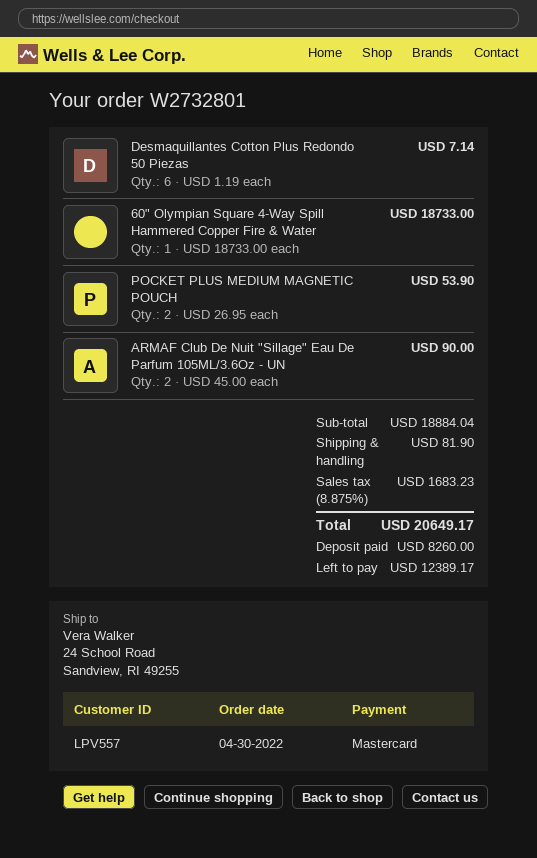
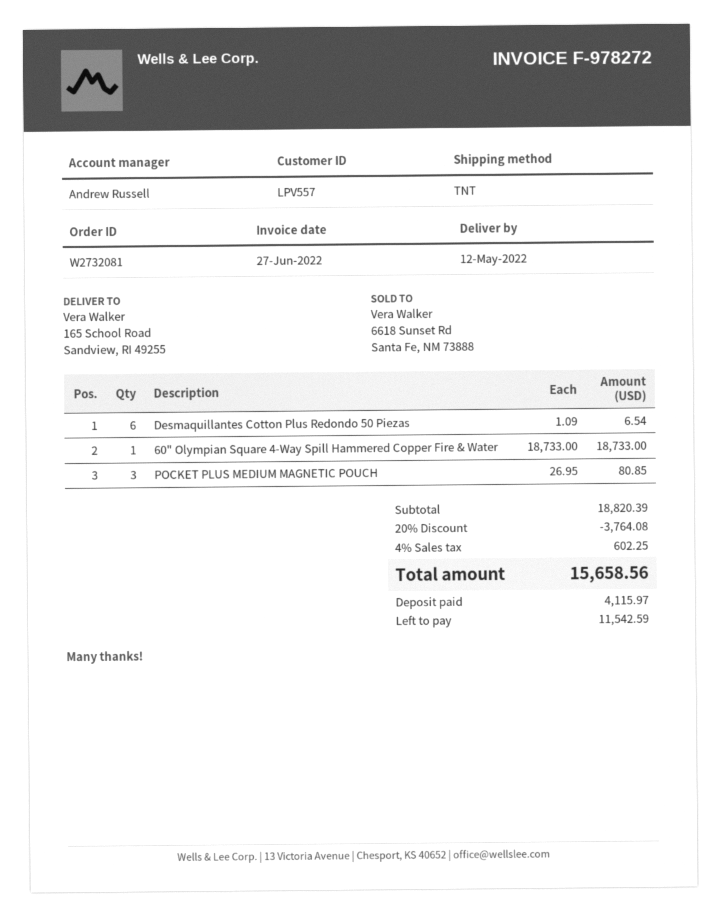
order number: W2732801 -> W2732081
ship to: 24 School Road, Sandview, RI 49255 -> 165 School Road, Sandview, RI 49255
Desmaquillantes Cotton Plus Redondo 50 Piezas: 6 x 1.19 = 7.14 -> 6 x 1.09 = 6.54
POCKET PLUS MEDIUM MAGNETIC POUCH: 2 x 26.95 = 53.90 -> 3 x 26.95 = 80.85
ARMAF Club De Nuit "Sillage" Eau De Parfum 105ML/3.6Oz - UN: 2 x 45.00 = 90.00 -> none
subtotal: 18884.04 -> 18820.39
discount: none -> 20% = 3764.08
shipping: 81.90 -> none
tax: 8.875% = 1683.23 -> 4% = 602.25
total: 20649.17 -> 15658.56
deposit: 8260.00 -> 4115.97
balance: 12389.17 -> 11542.59

